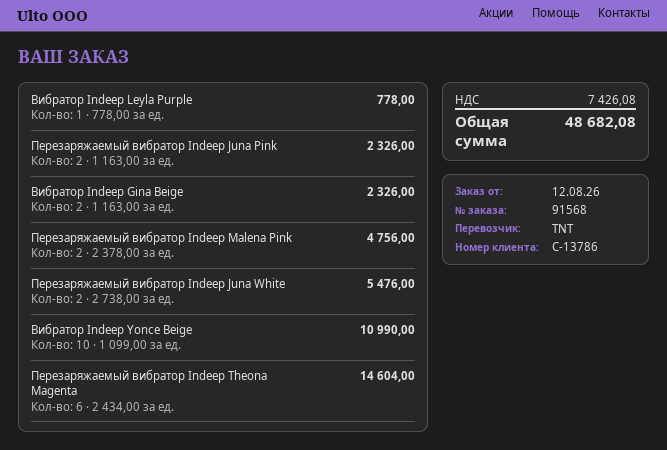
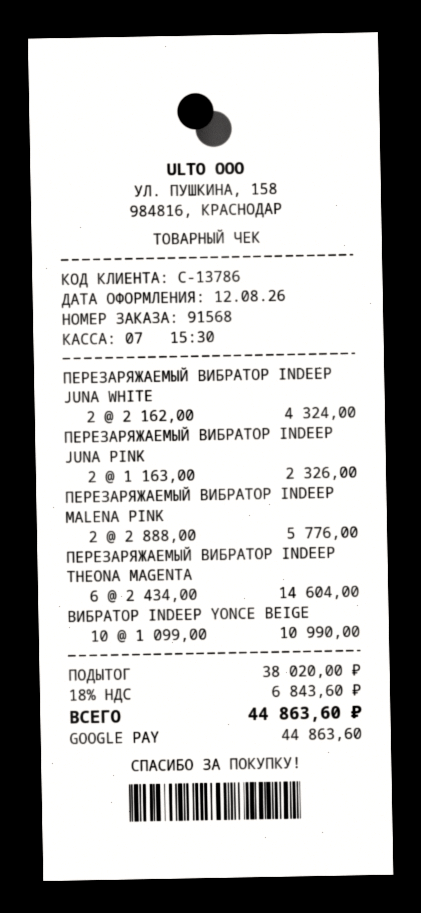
Вибратор Indeep Leyla Purple: 1 x 778.00 = 778.00 -> none
Вибратор Indeep Gina Beige: 2 x 1163.00 = 2326.00 -> none
Перезаряжаемый вибратор Indeep Malena Pink: 2 x 2378.00 = 4756.00 -> 2 x 2888.00 = 5776.00
Перезаряжаемый вибратор Indeep Juna White: 2 x 2738.00 = 5476.00 -> 2 x 2162.00 = 4324.00
tax: 7426.08 -> 6843.60
total: 48682.08 -> 44863.60

